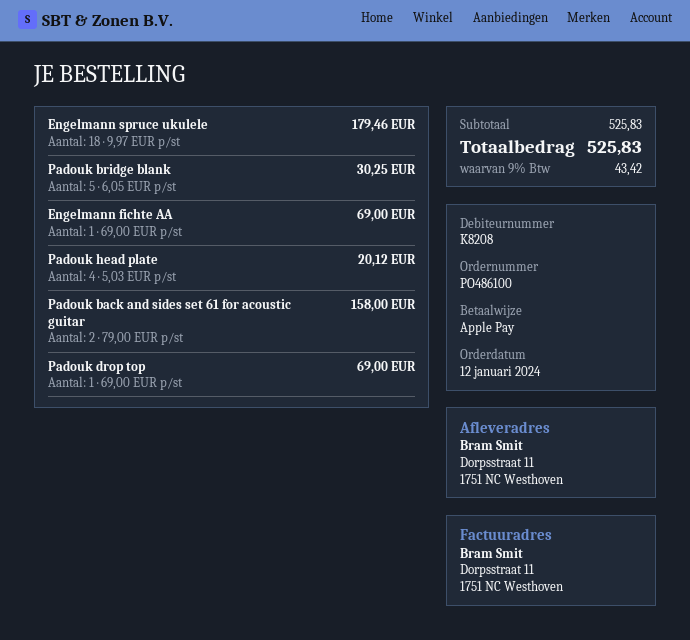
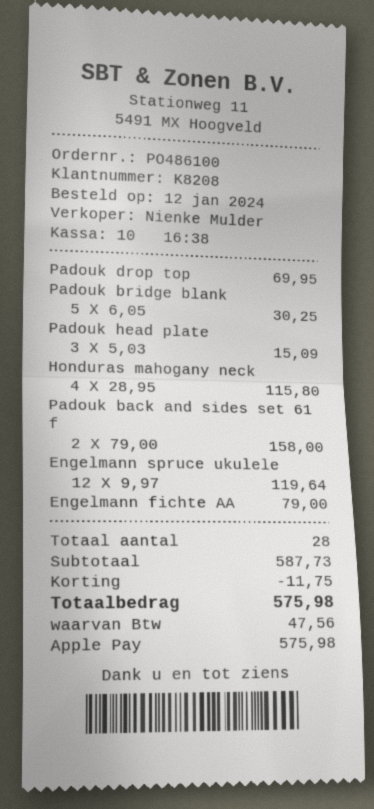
Engelmann spruce ukulele: 18 x 9.97 = 179.46 -> 12 x 9.97 = 119.64
Engelmann fichte AA: 1 x 69.00 = 69.00 -> 1 x 79.00 = 79.00
Padouk head plate: 4 x 5.03 = 20.12 -> 3 x 5.03 = 15.09
Padouk drop top: 1 x 69.00 = 69.00 -> 1 x 69.95 = 69.95
Honduras mahogany neck: none -> 4 x 28.95 = 115.80
subtotal: 525.83 -> 587.73
discount: none -> 11.75
tax: 43.42 -> 47.56
total: 525.83 -> 575.98

